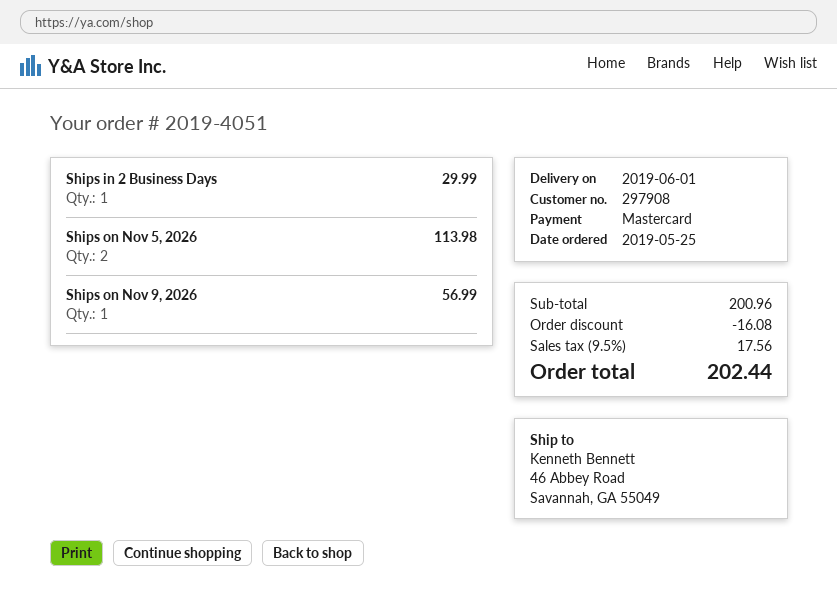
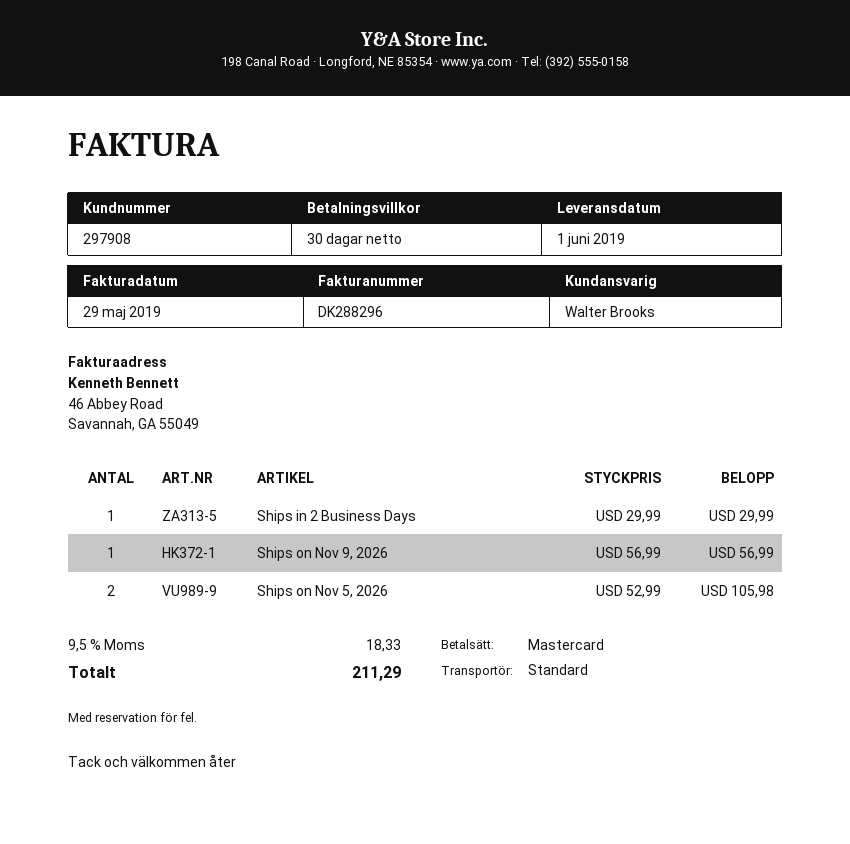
Ships on Nov 5, 2026: 2 for 113.98 -> 2 for 105.98
discount: 16.08 -> none
tax: 9.5% = 17.56 -> 9.5% = 18.33
total: 202.44 -> 211.29

